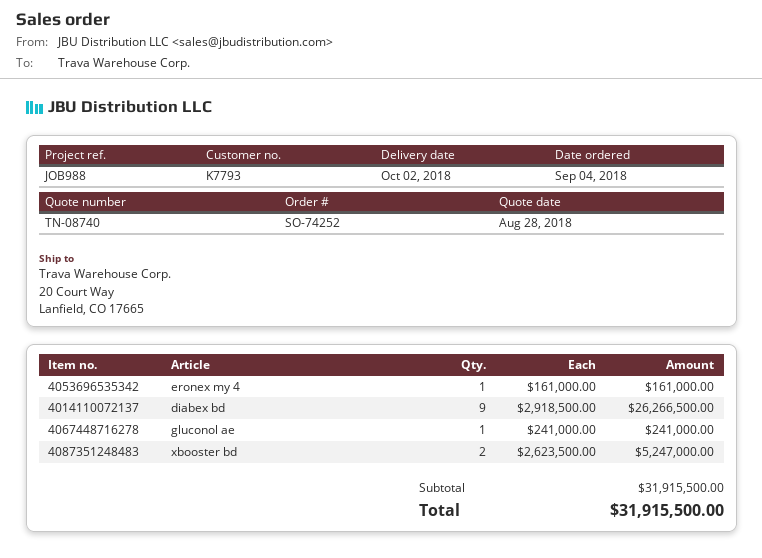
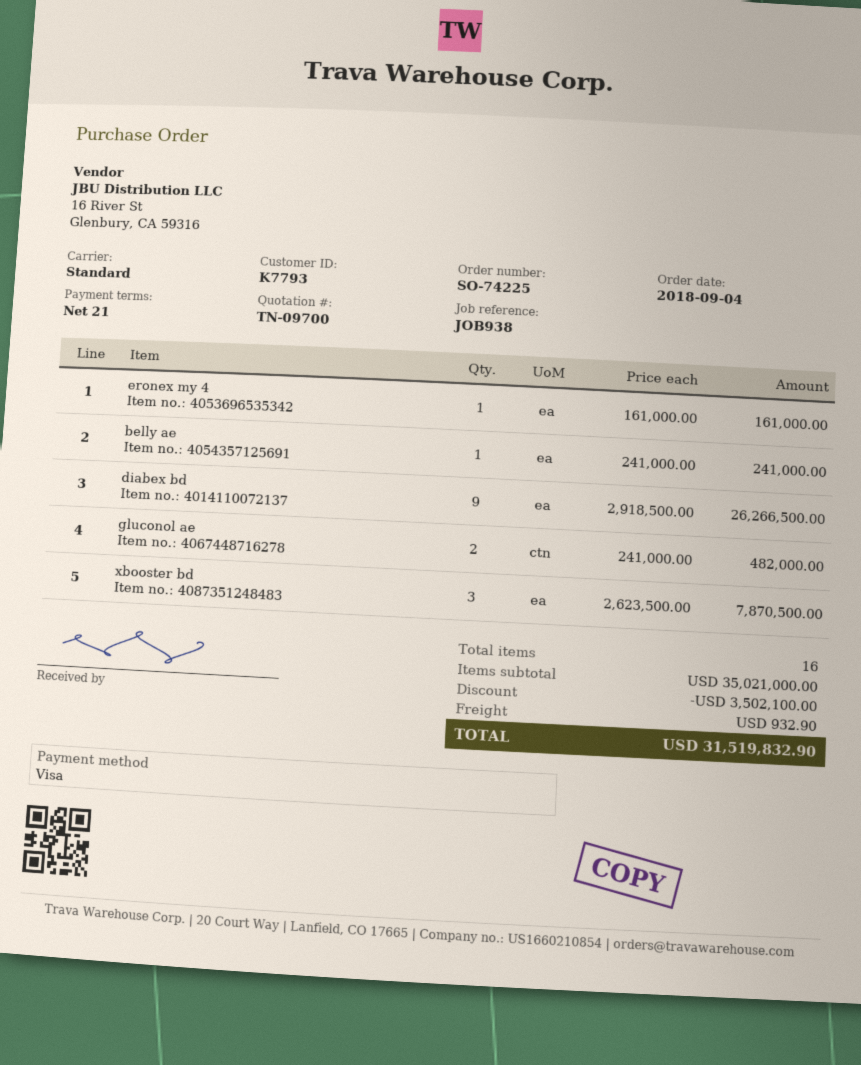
quote number: TN-08740 -> TN-09700
order number: SO-74252 -> SO-74225
reference: JOB988 -> JOB938
gluconol ae: 1 x 241000.00 = 241000.00 -> 2 x 241000.00 = 482000.00
xbooster bd: 2 x 2623500.00 = 5247000.00 -> 3 x 2623500.00 = 7870500.00
belly ae: none -> 1 x 241000.00 = 241000.00
subtotal: 31915500.00 -> 35021000.00
discount: none -> 3502100.00
shipping: none -> 932.90
total: 31915500.00 -> 31519832.90

